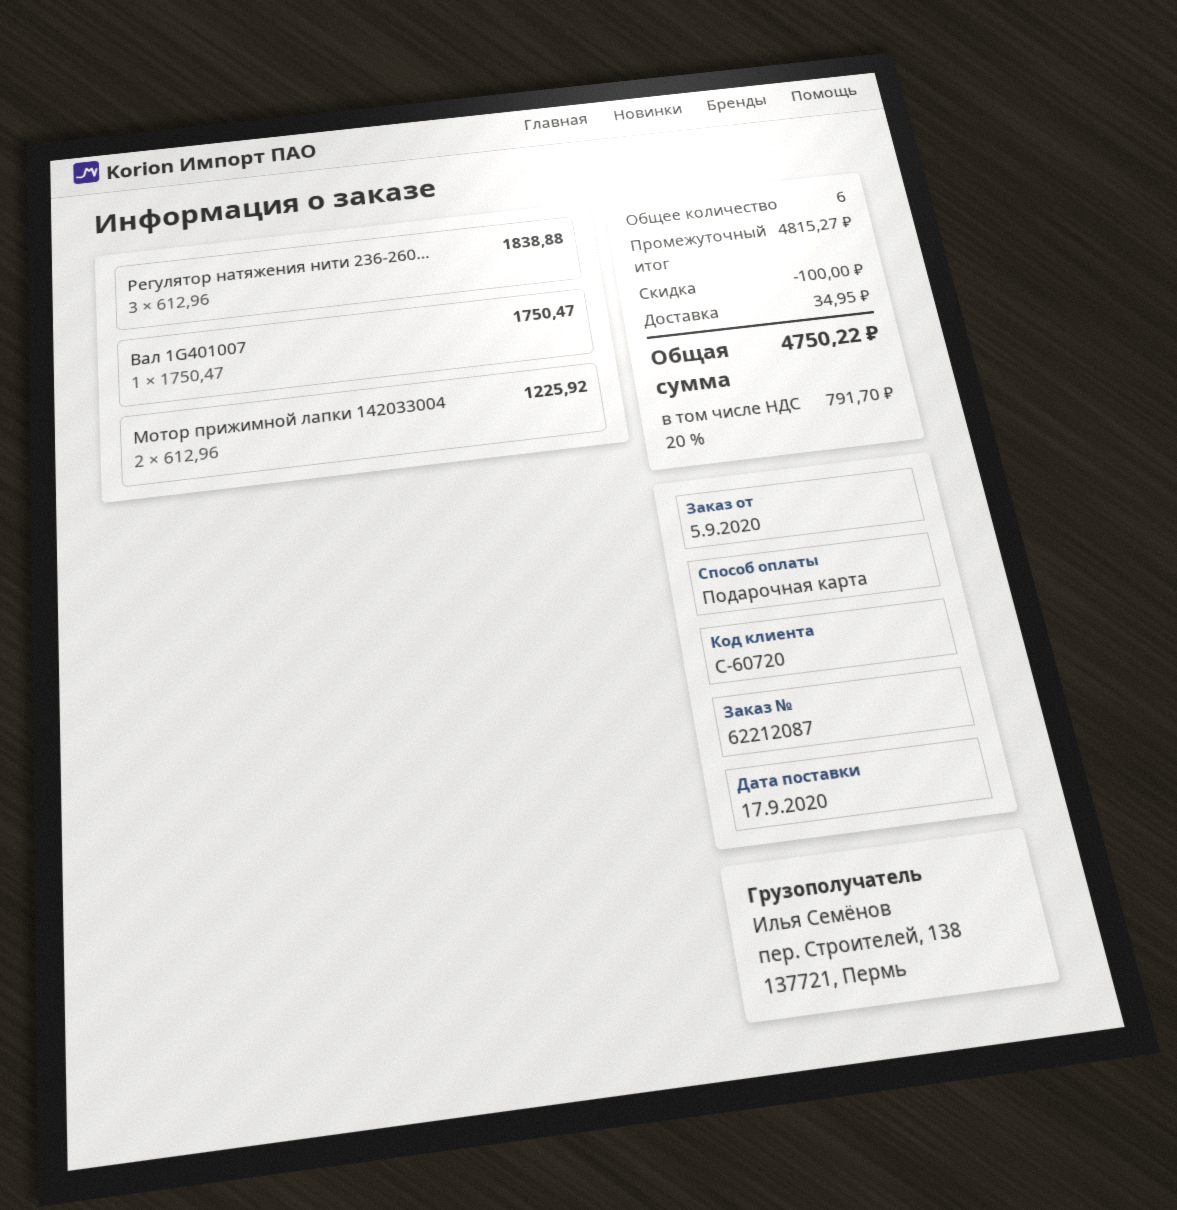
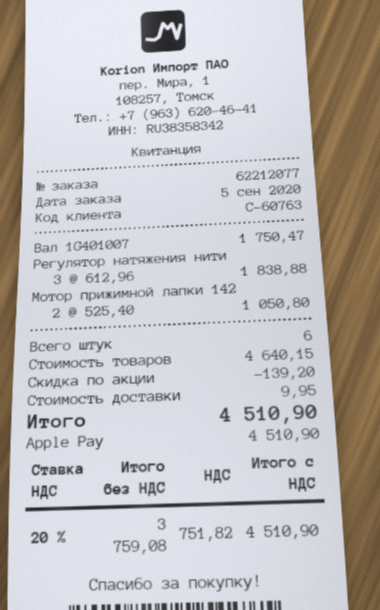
order number: 62212087 -> 62212077
customer number: C-60720 -> C-60763
payment method: gift card -> Apple Pay
Мотор прижимной лапки 142033004: 2 x 612.96 = 1225.92 -> 2 x 525.40 = 1050.80
subtotal: 4815.27 -> 4640.15
discount: 100.00 -> 139.20
shipping: 34.95 -> 9.95
tax: 20% = 791.70 -> 20% = 751.82
total: 4750.22 -> 4510.90

